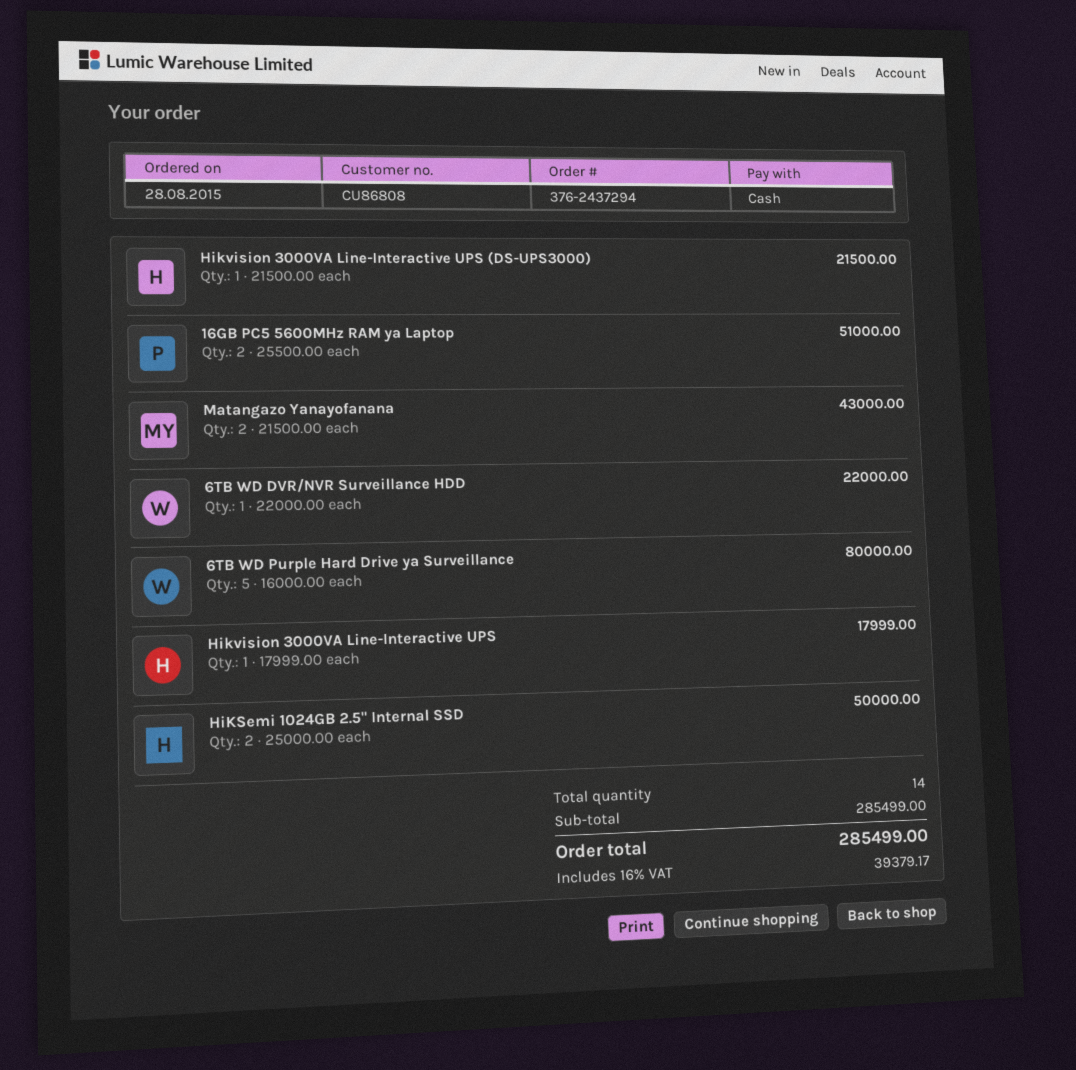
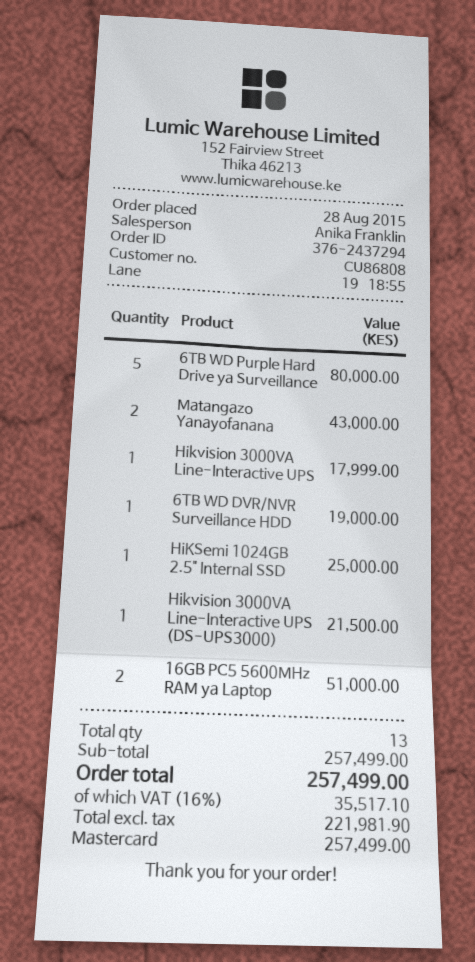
payment method: cash -> Mastercard
6TB WD DVR/NVR Surveillance HDD: 1 for 22000.00 -> 1 for 19000.00
HiKSemi 1024GB 2.5" Internal SSD: 2 for 50000.00 -> 1 for 25000.00
total quantity: 14 -> 13
subtotal: 285499.00 -> 257499.00
tax: 16% = 39379.17 -> 16% = 35517.10
total: 285499.00 -> 257499.00

